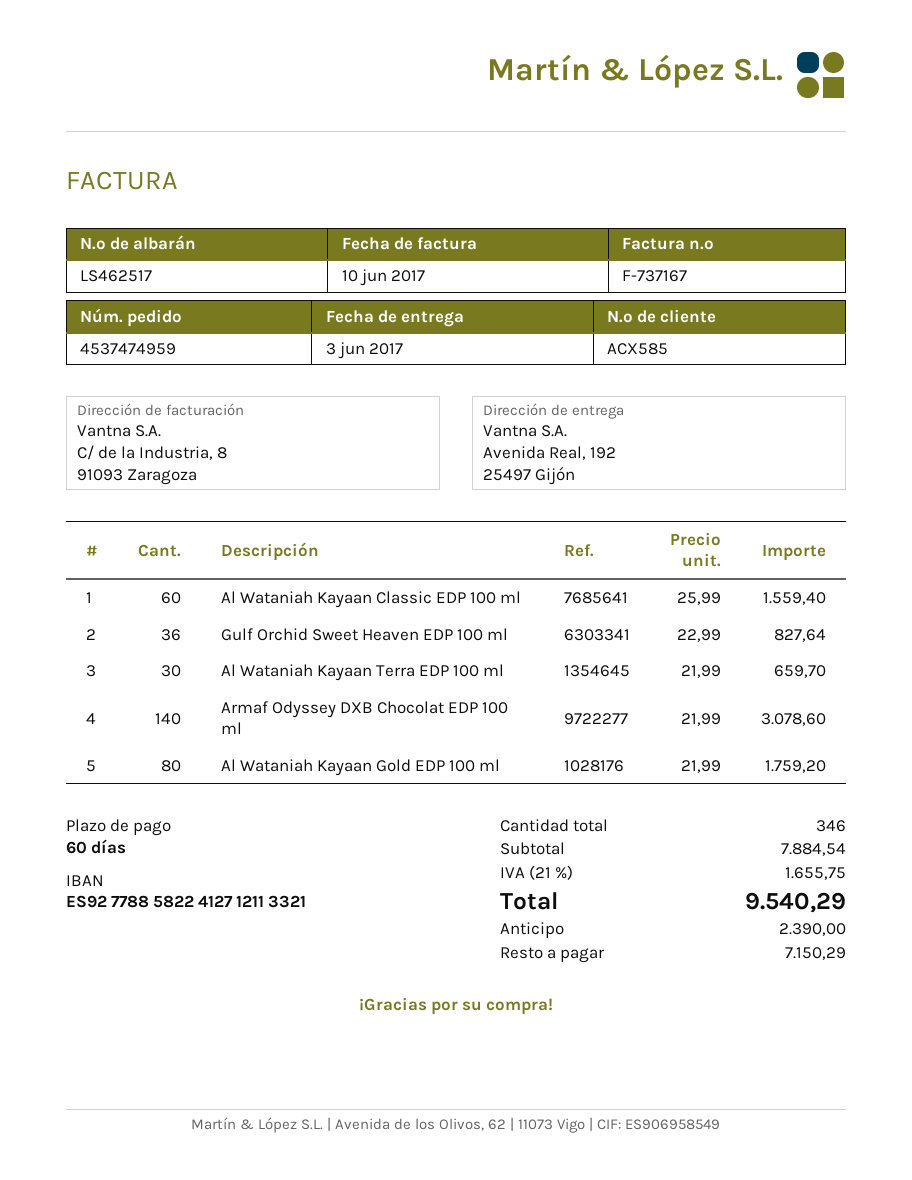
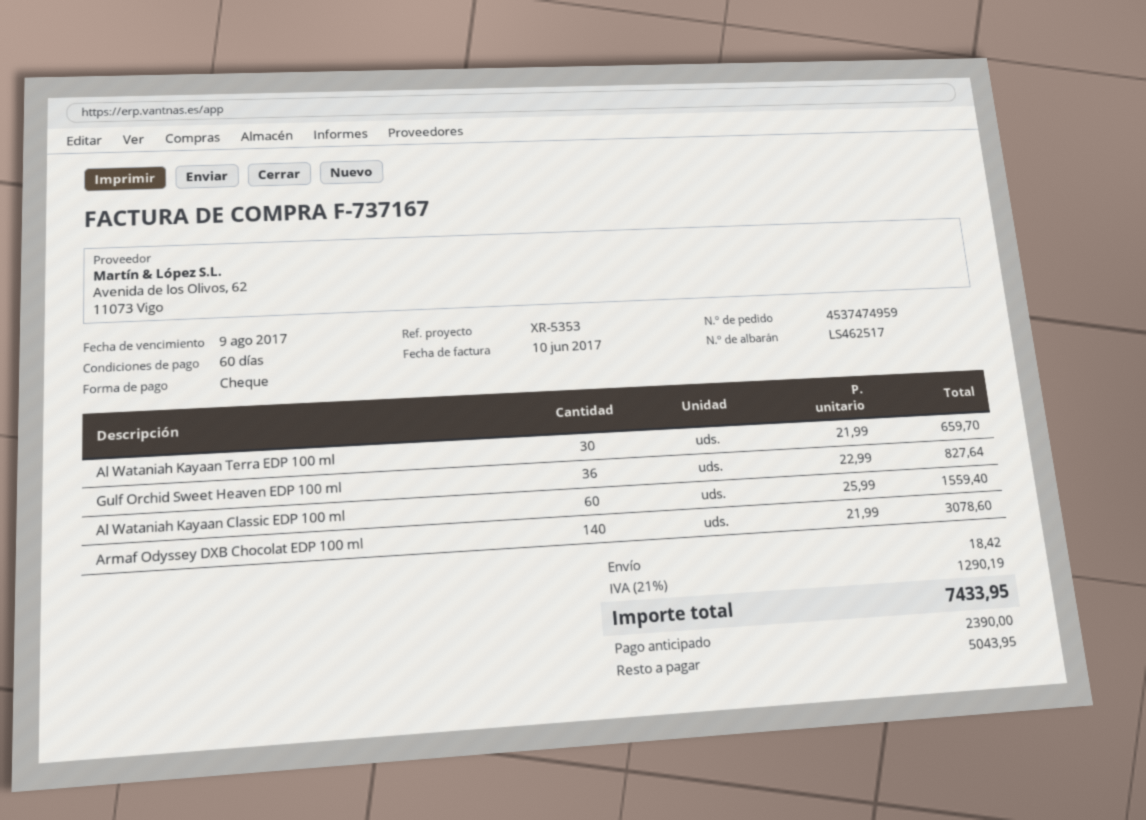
Al Wataniah Kayaan Gold EDP 100 ml: 80 x 21.99 = 1759.20 -> none
shipping: none -> 18.42
tax: 21% = 1655.75 -> 21% = 1290.19
total: 9540.29 -> 7433.95
balance: 7150.29 -> 5043.95

